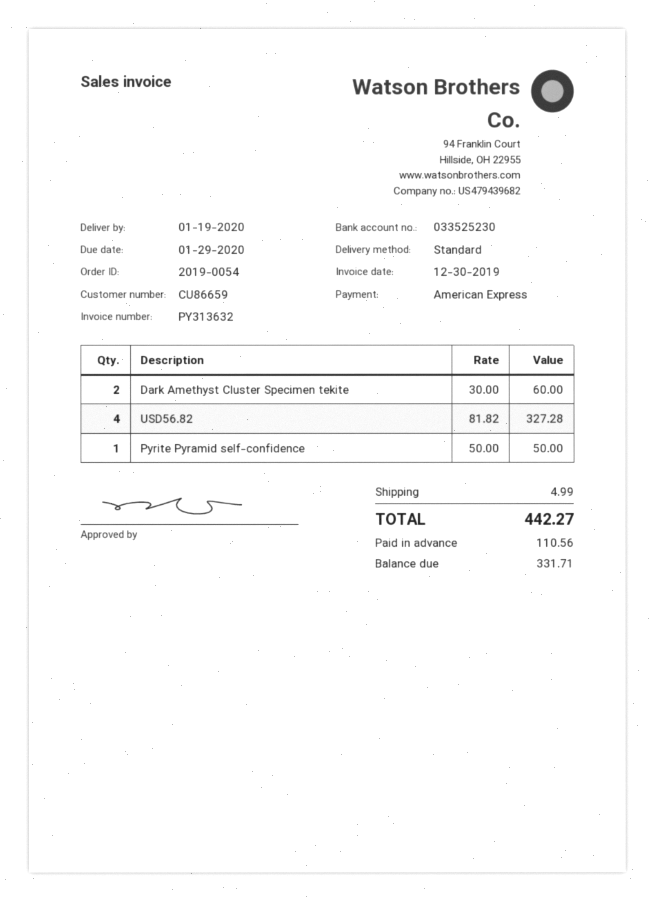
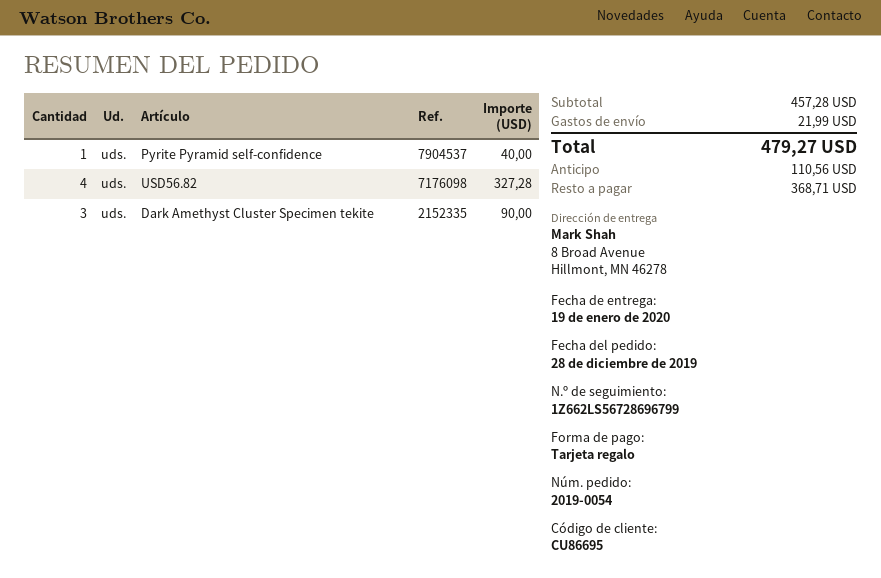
customer number: CU86659 -> CU86695
payment method: American Express -> gift card
Dark Amethyst Cluster Specimen tekite: 2 for 60.00 -> 3 for 90.00
Pyrite Pyramid self-confidence: 1 for 50.00 -> 1 for 40.00
shipping: 4.99 -> 21.99
total: 442.27 -> 479.27
balance: 331.71 -> 368.71

